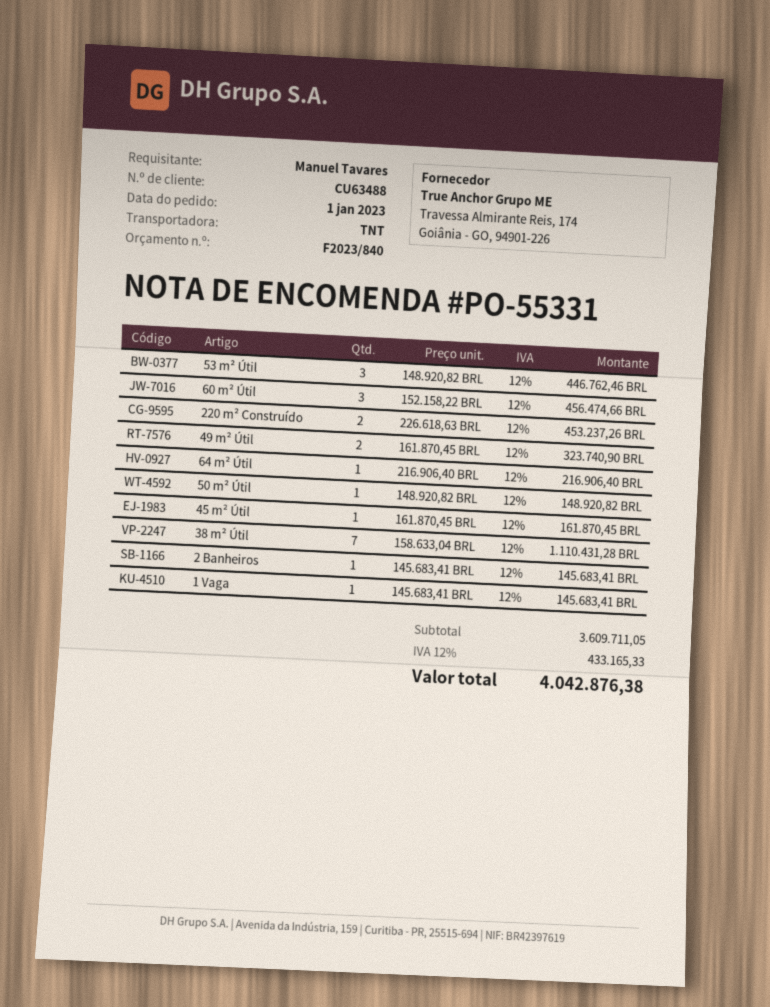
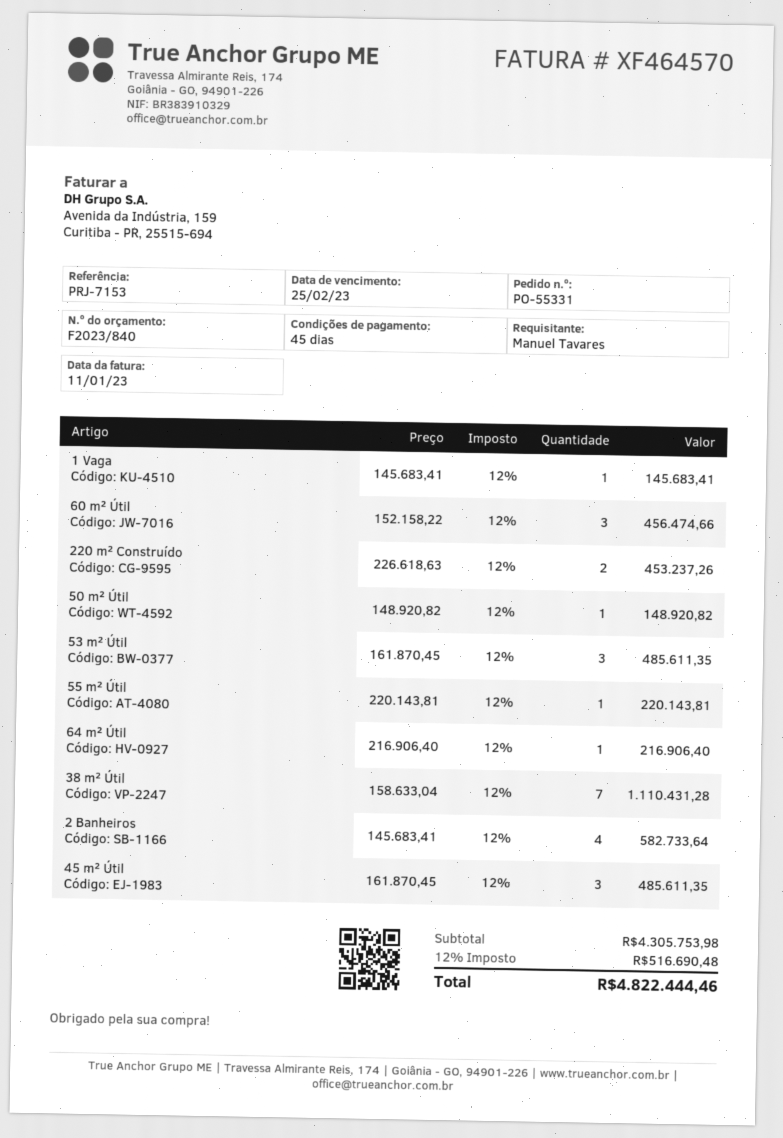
53 m² Útil: 3 x 148920.82 = 446762.46 -> 3 x 161870.45 = 485611.35
49 m² Útil: 2 x 161870.45 = 323740.90 -> none
45 m² Útil: 1 x 161870.45 = 161870.45 -> 3 x 161870.45 = 485611.35
2 Banheiros: 1 x 145683.41 = 145683.41 -> 4 x 145683.41 = 582733.64
55 m² Útil: none -> 1 x 220143.81 = 220143.81
subtotal: 3609711.05 -> 4305753.98
tax: 12% = 433165.33 -> 12% = 516690.48
total: 4042876.38 -> 4822444.46

